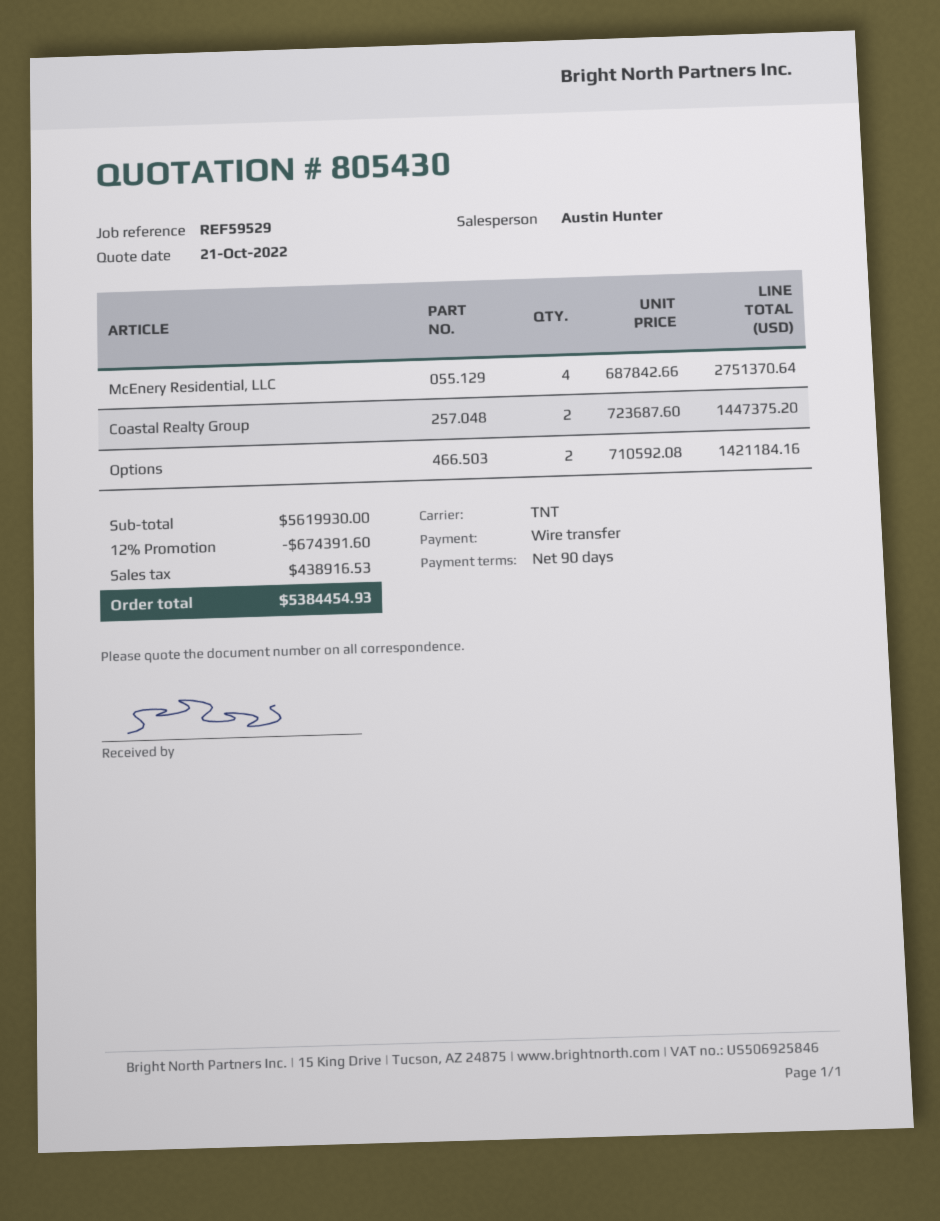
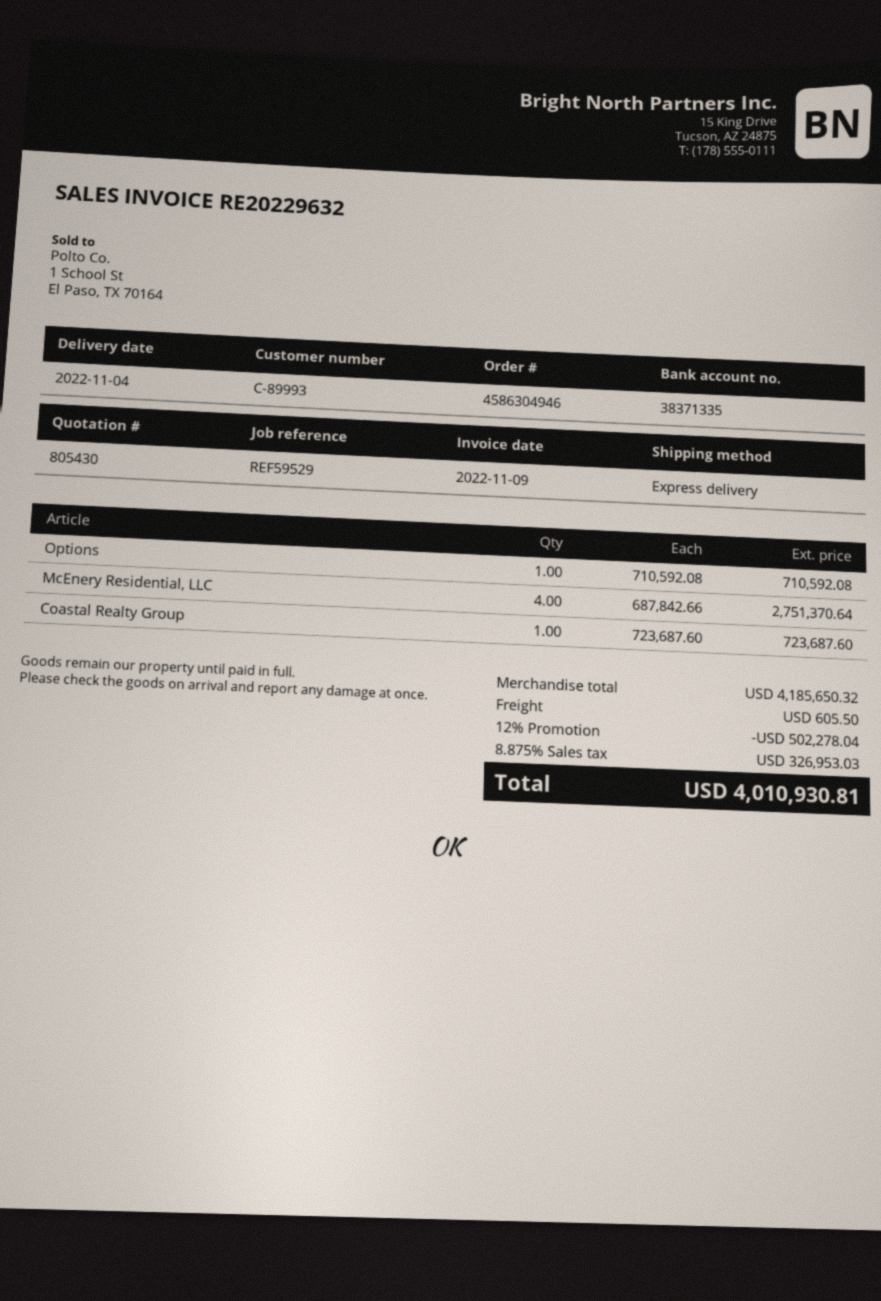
shipping method: TNT -> express
Coastal Realty Group: 2 x 723687.60 = 1447375.20 -> 1 x 723687.60 = 723687.60
Options: 2 x 710592.08 = 1421184.16 -> 1 x 710592.08 = 710592.08
subtotal: 5619930.00 -> 4185650.32
discount: 12% = 674391.60 -> 12% = 502278.04
shipping: none -> 605.50
tax: 438916.53 -> 326953.03
total: 5384454.93 -> 4010930.81

